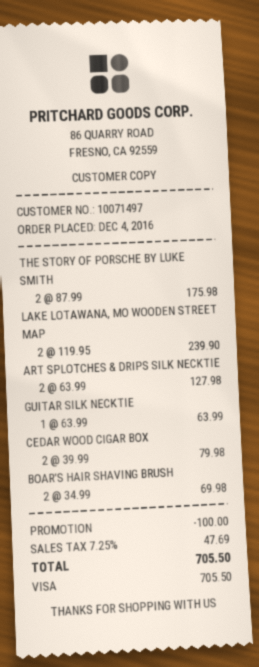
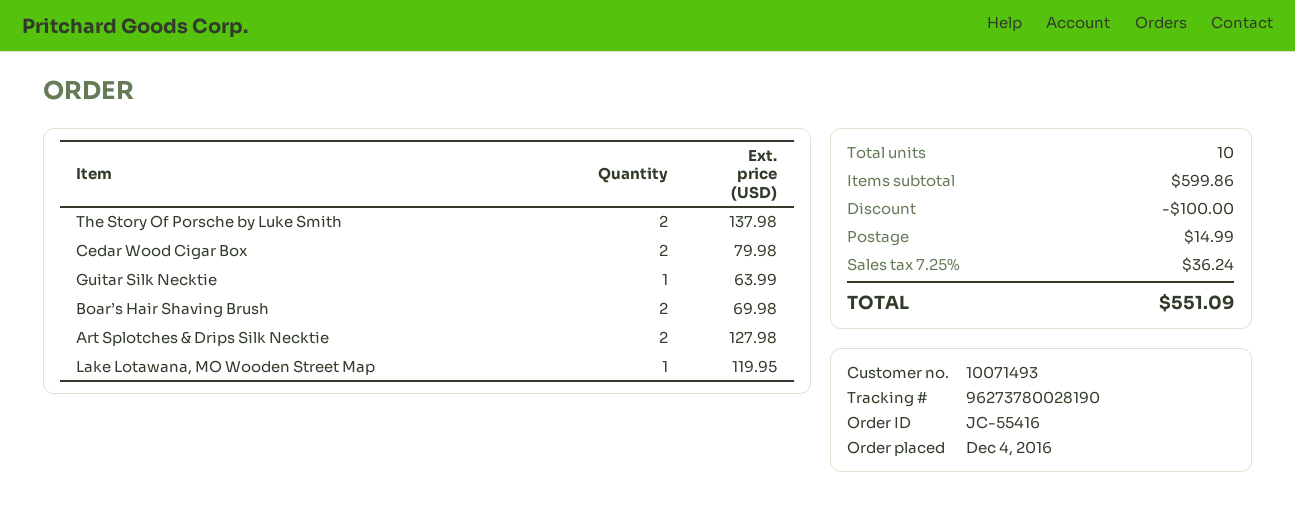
customer number: 10071497 -> 10071493
THE STORY OF PORSCHE BY LUKE SMITH: 2 for 175.98 -> 2 for 137.98
LAKE LOTAWANA, MO WOODEN STREET MAP: 2 for 239.90 -> 1 for 119.95
shipping: none -> 14.99
tax: 7.25% = 47.69 -> 7.25% = 36.24
total: 705.50 -> 551.09

